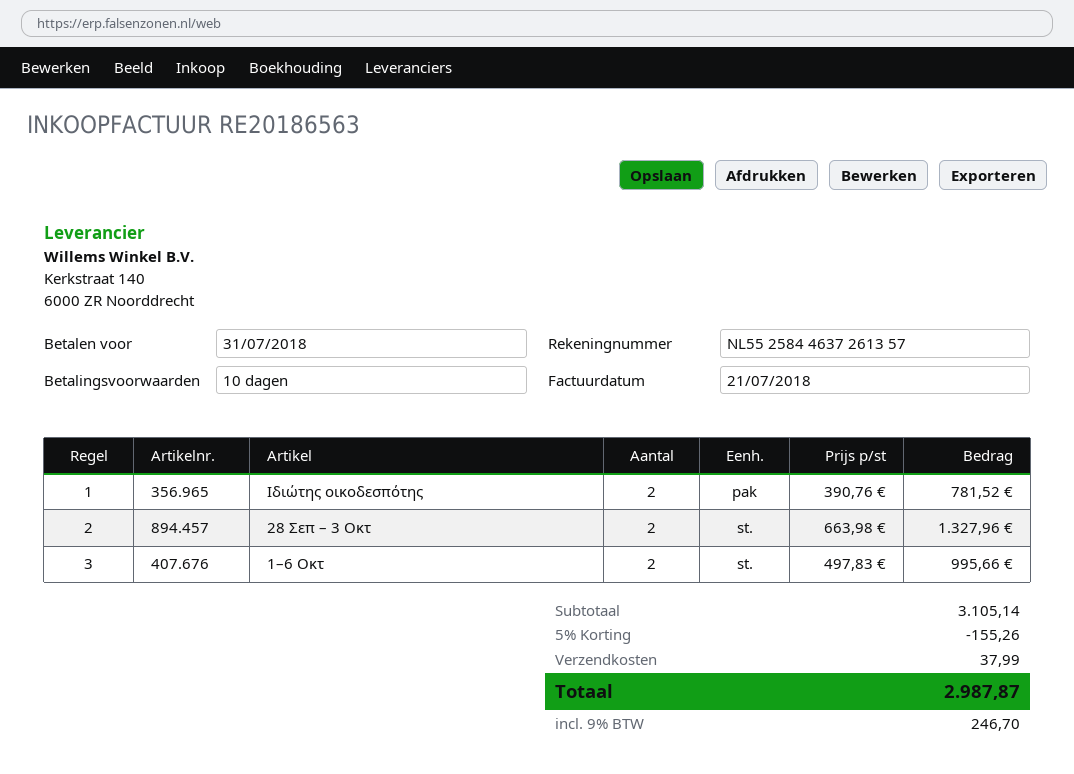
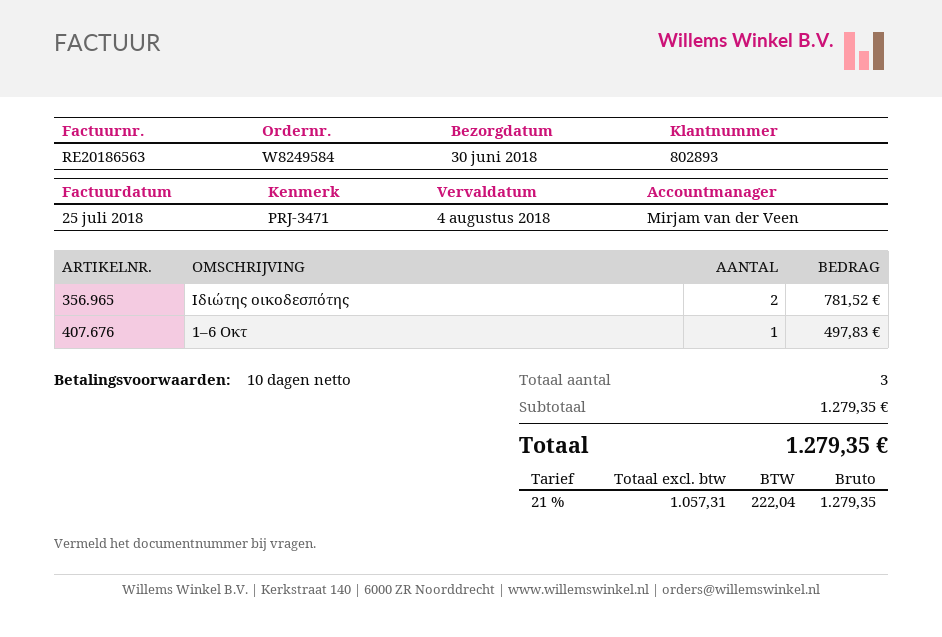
invoice date: 2018-07-21 -> 2018-07-25
due date: 2018-07-31 -> 2018-08-04
28 Σεπ – 3 Οκτ: 2 for 1327.96 -> none
1–6 Οκτ: 2 for 995.66 -> 1 for 497.83
subtotal: 3105.14 -> 1279.35
discount: 5% = 155.26 -> none
shipping: 37.99 -> none
tax: 9% = 246.70 -> 21% = 222.04
total: 2987.87 -> 1279.35

